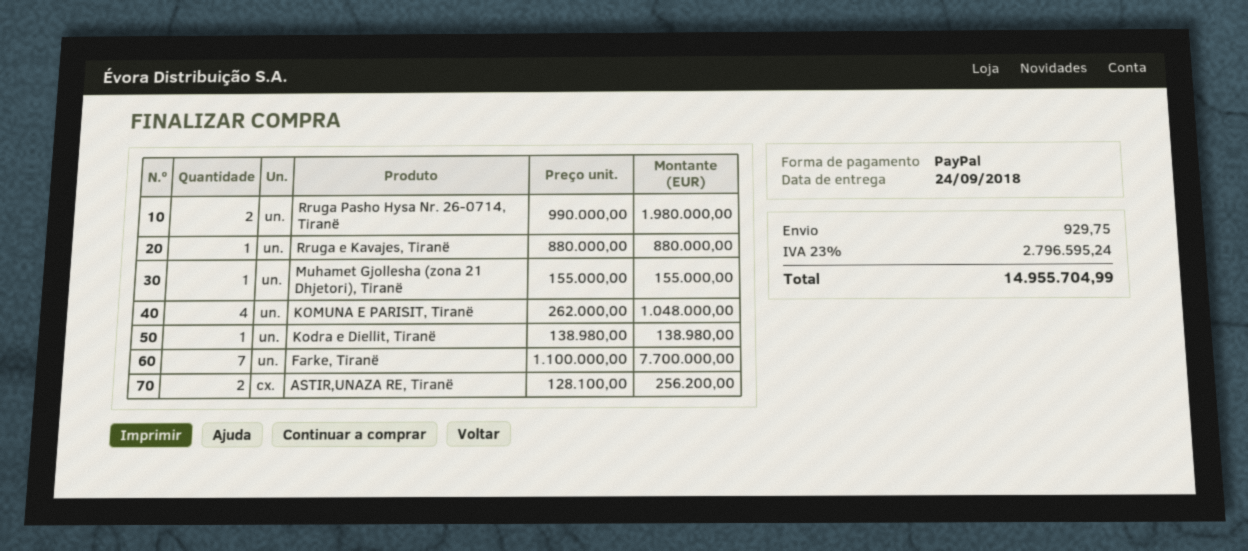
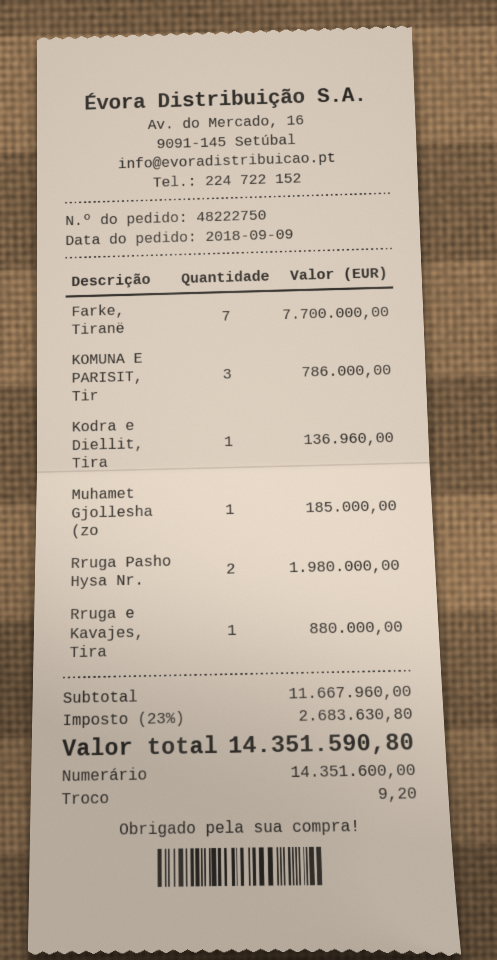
payment method: PayPal -> cash
Muhamet Gjollesha (zona 21 Dhjetori), Tiranë: 1 for 155000.00 -> 1 for 185000.00
KOMUNA E PARISIT, Tiranë: 4 for 1048000.00 -> 3 for 786000.00
Kodra e Diellit, Tiranë: 1 for 138980.00 -> 1 for 136960.00
ASTIR,UNAZA RE, Tiranë: 2 for 256200.00 -> none
shipping: 929.75 -> none
tax: 23% = 2796595.24 -> 23% = 2683630.80
total: 14955704.99 -> 14351590.80

